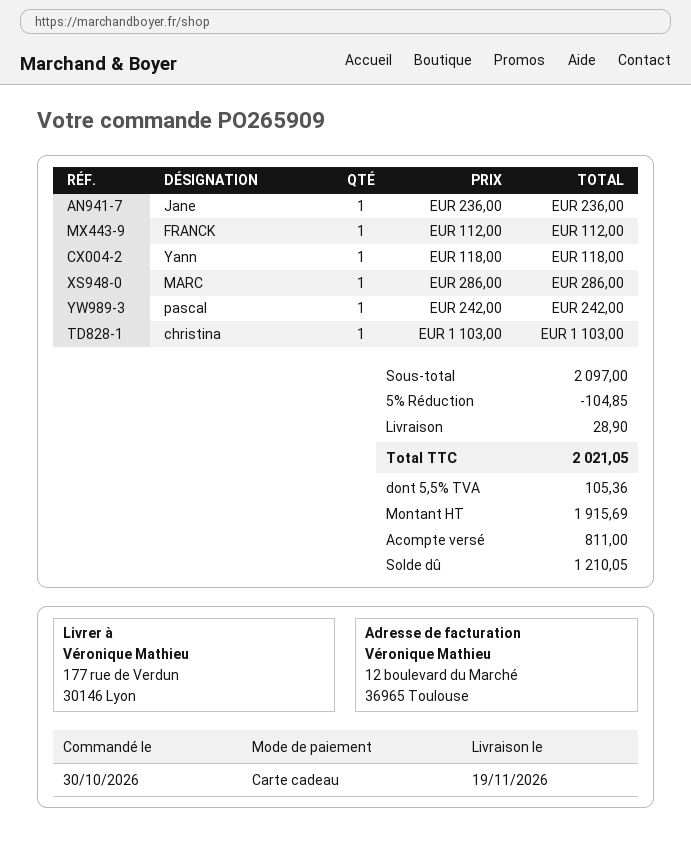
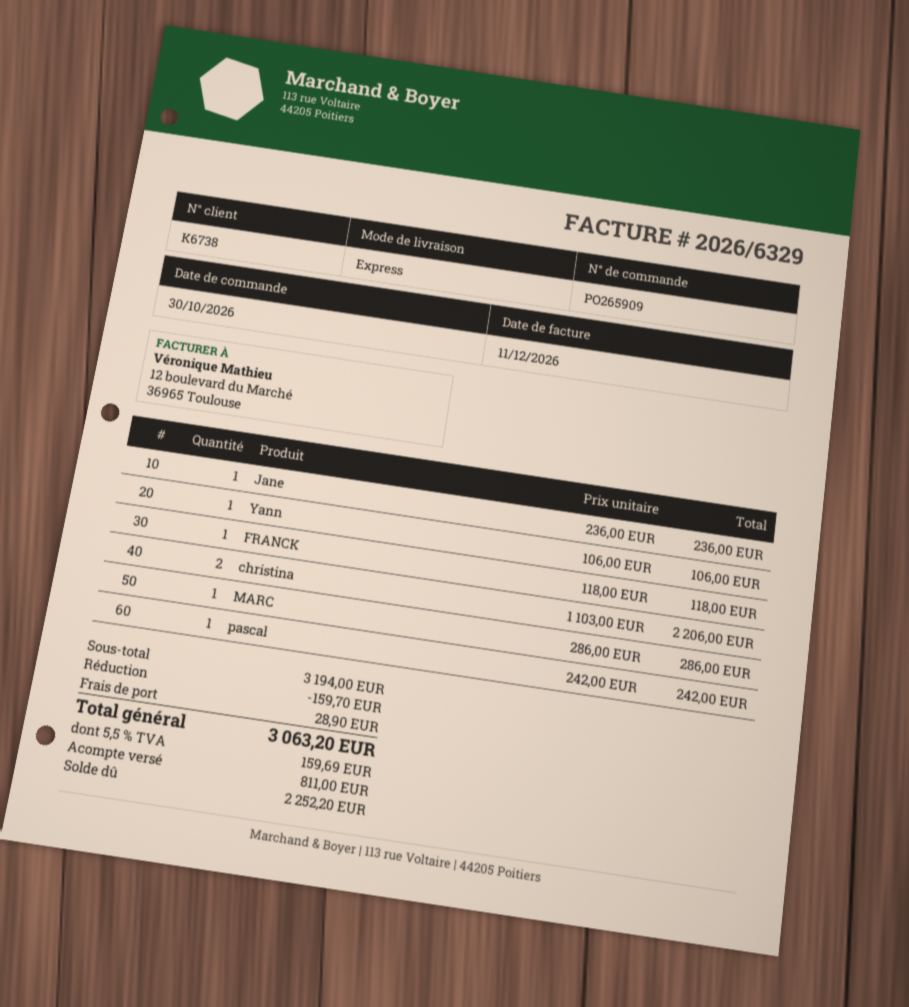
FRANCK: 1 x 112.00 = 112.00 -> 1 x 118.00 = 118.00
Yann: 1 x 118.00 = 118.00 -> 1 x 106.00 = 106.00
christina: 1 x 1103.00 = 1103.00 -> 2 x 1103.00 = 2206.00
subtotal: 2097.00 -> 3194.00
discount: 104.85 -> 159.70
tax: 5.5% = 105.36 -> 5.5% = 159.69
total: 2021.05 -> 3063.20
balance: 1210.05 -> 2252.20

